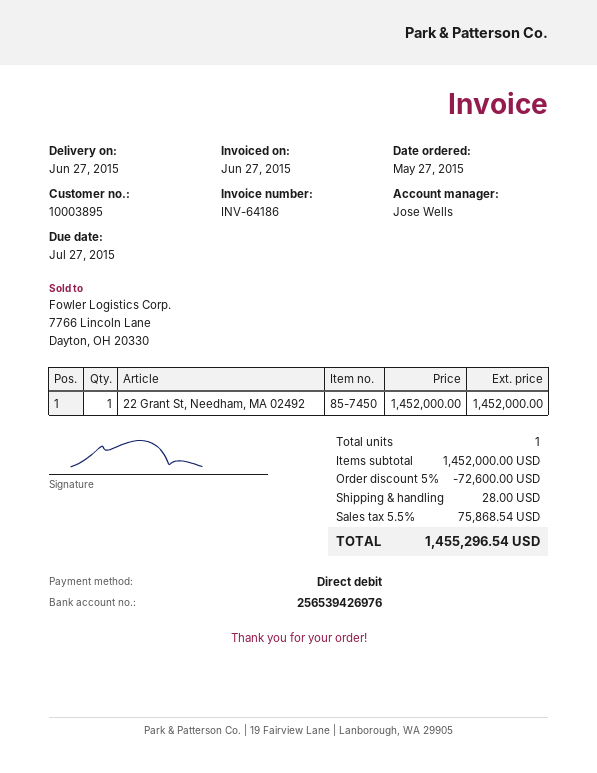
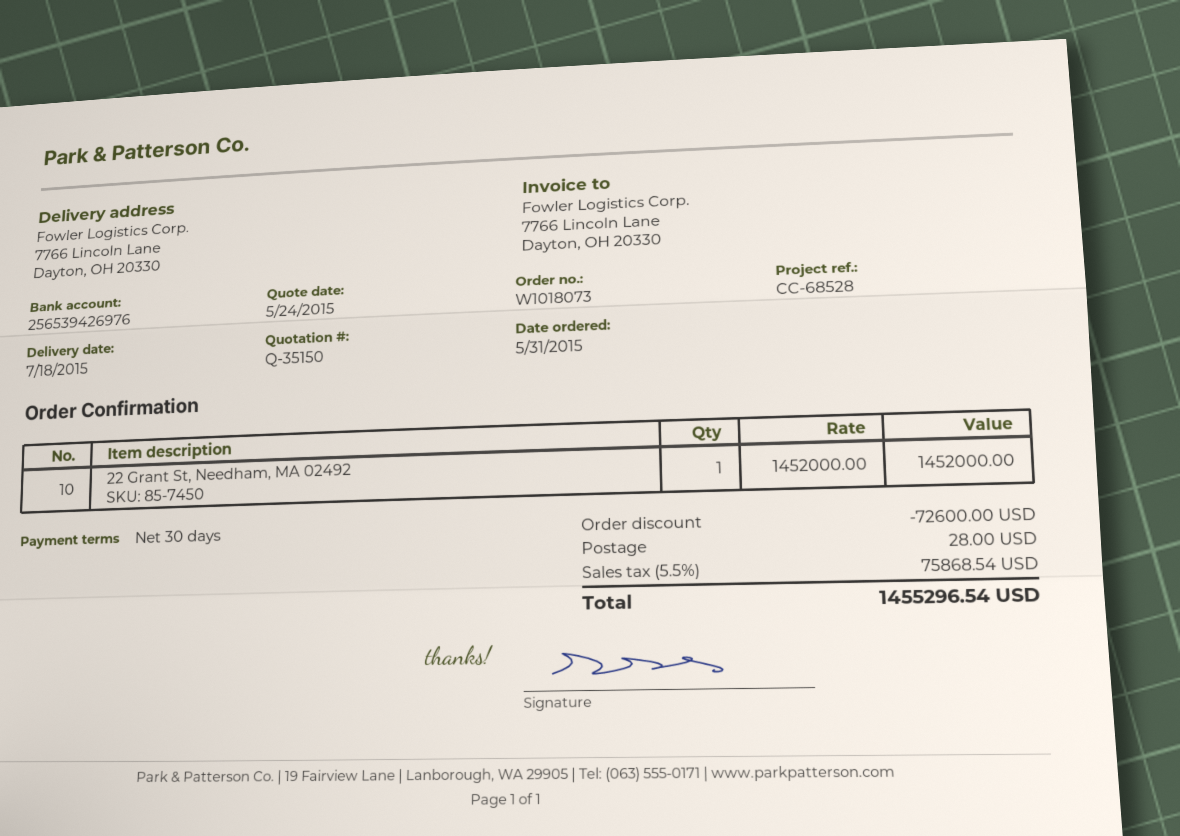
order date: 2015-05-27 -> 2015-05-31
delivery date: 2015-06-27 -> 2015-07-18

